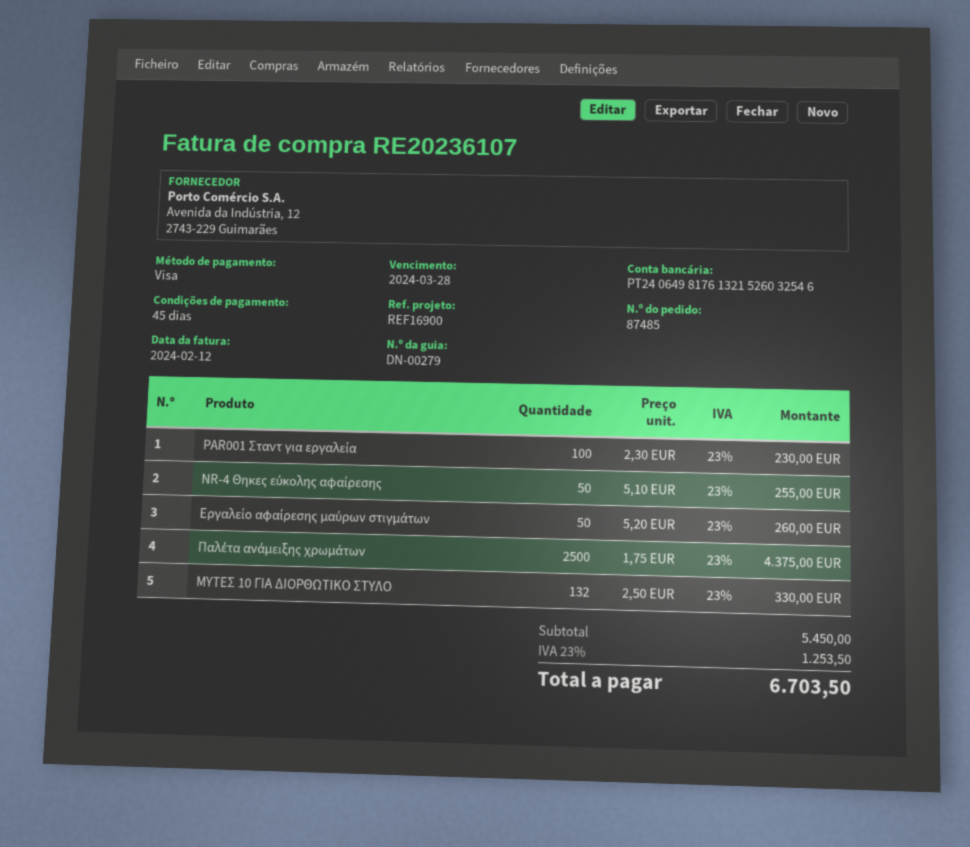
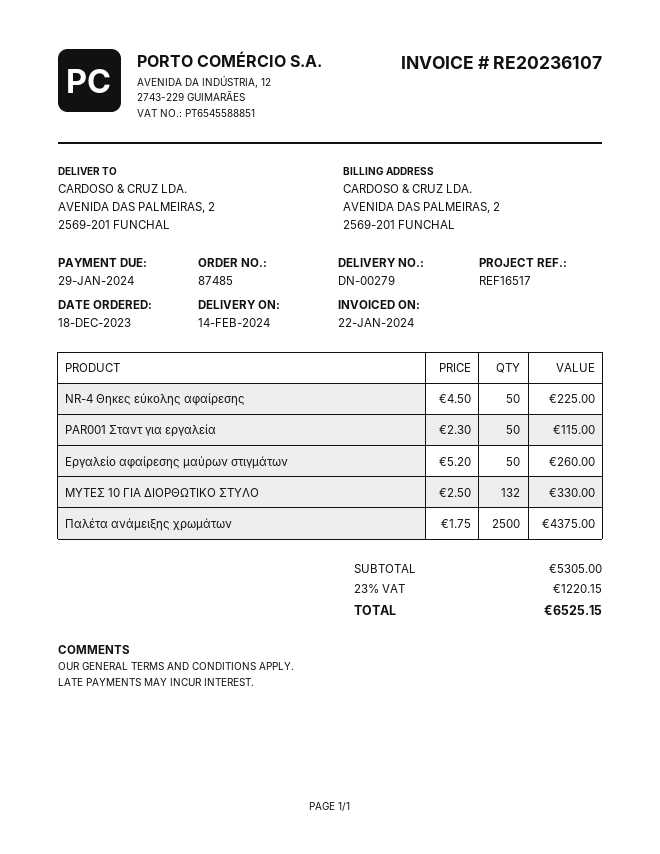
invoice date: 2024-02-12 -> 2024-01-22
due date: 2024-03-28 -> 2024-01-29
reference: REF16900 -> REF16517
PAR001 Σταντ για εργαλεία: 100 x 2.30 = 230.00 -> 50 x 2.30 = 115.00
NR-4 Θηκες εύκολης αφαίρεσης: 50 x 5.10 = 255.00 -> 50 x 4.50 = 225.00
subtotal: 5450.00 -> 5305.00
tax: 23% = 1253.50 -> 23% = 1220.15
total: 6703.50 -> 6525.15

